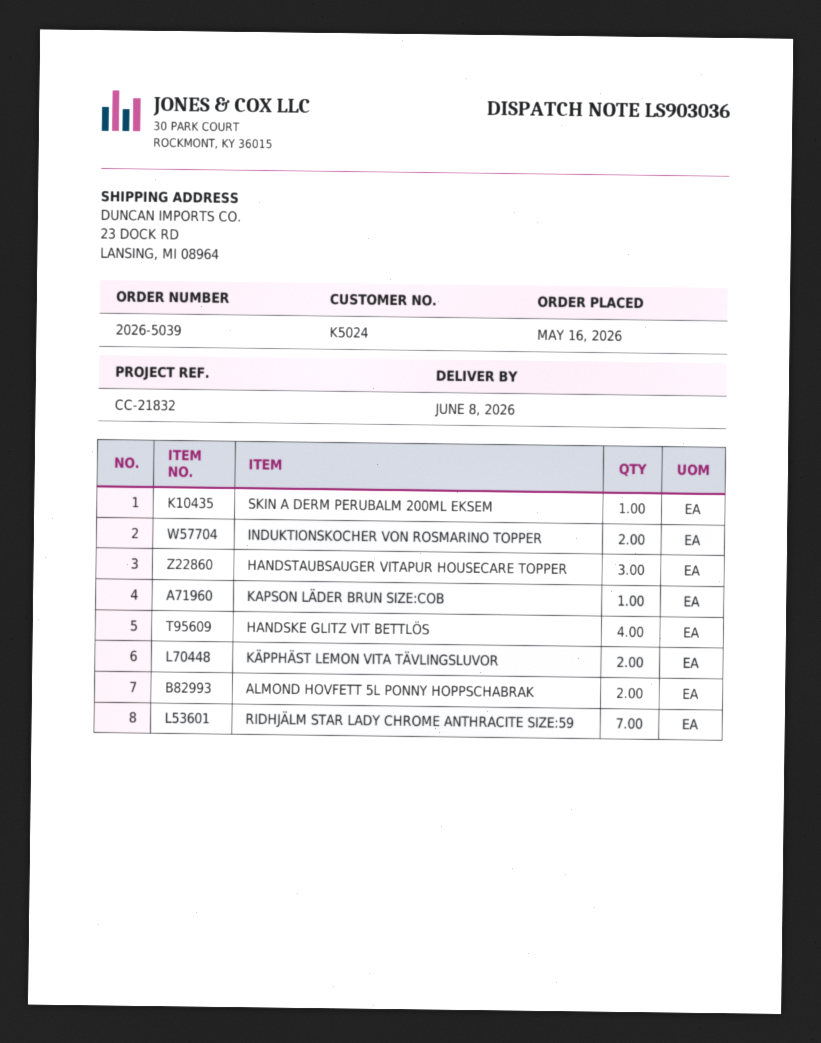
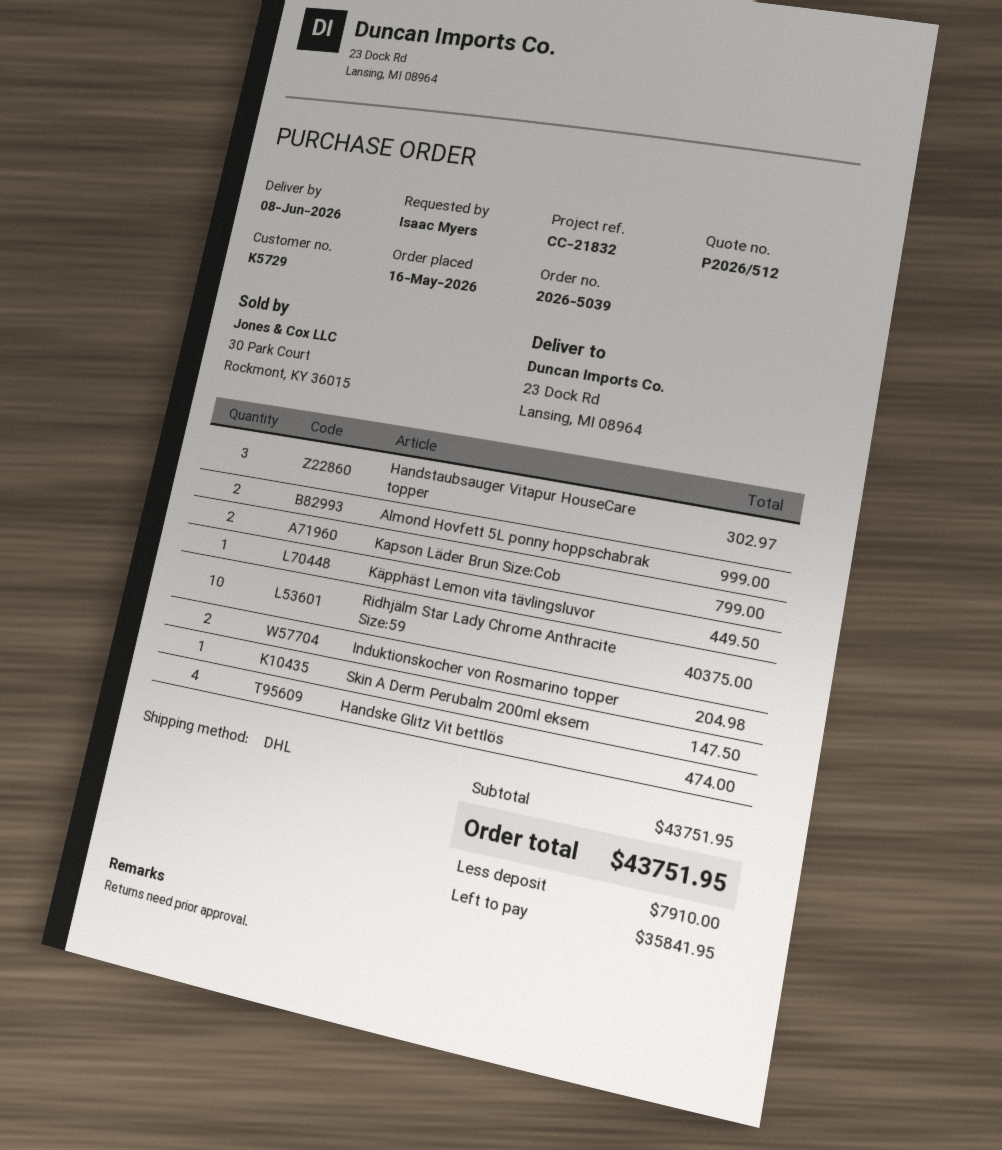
customer number: K5024 -> K5729
KAPSON LÄDER BRUN SIZE:COB: 1 -> 2
KÄPPHÄST LEMON VITA TÄVLINGSLUVOR: 2 -> 1
RIDHJÄLM STAR LADY CHROME ANTHRACITE SIZE:59: 7 -> 10

